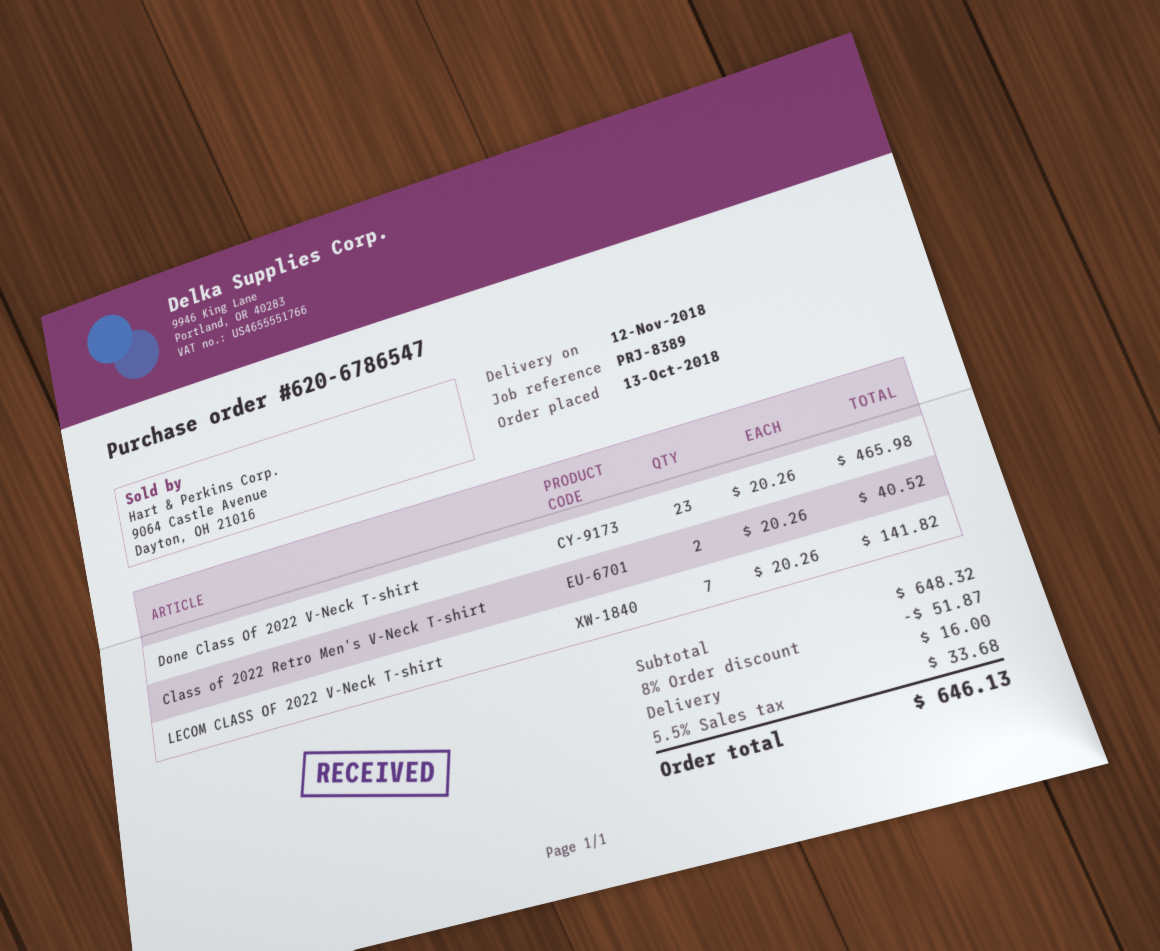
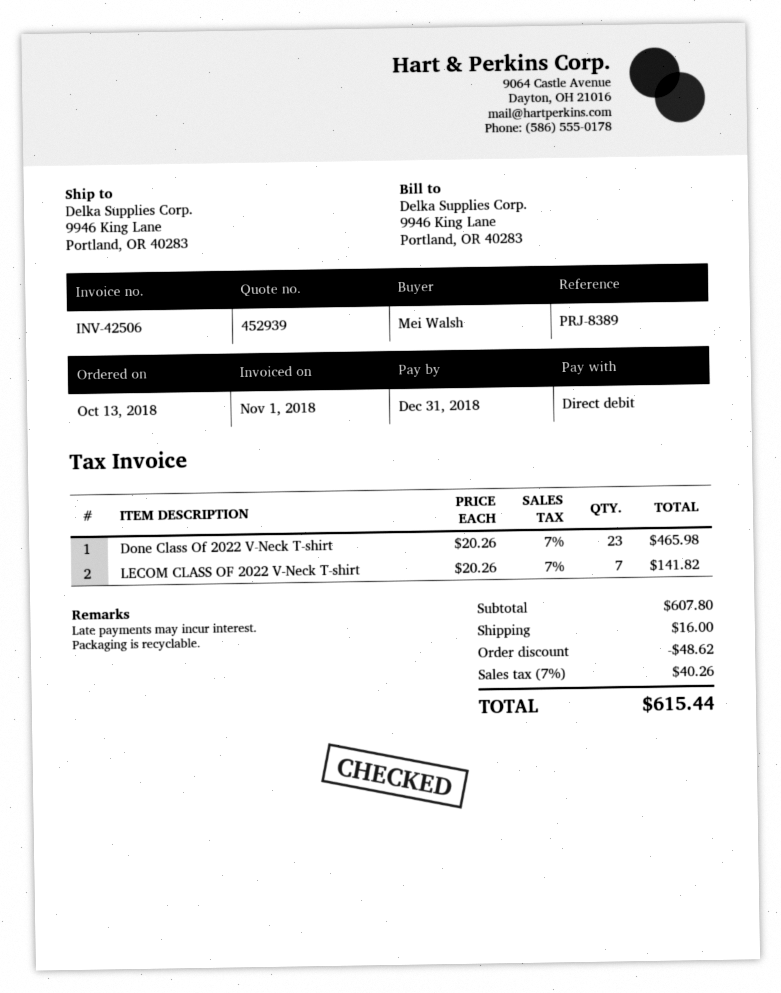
Class of 2022 Retro Men's V-Neck T-shirt: 2 x 20.26 = 40.52 -> none
subtotal: 648.32 -> 607.80
discount: 51.87 -> 48.62
tax: 5.5% = 33.68 -> 7% = 40.26
total: 646.13 -> 615.44

